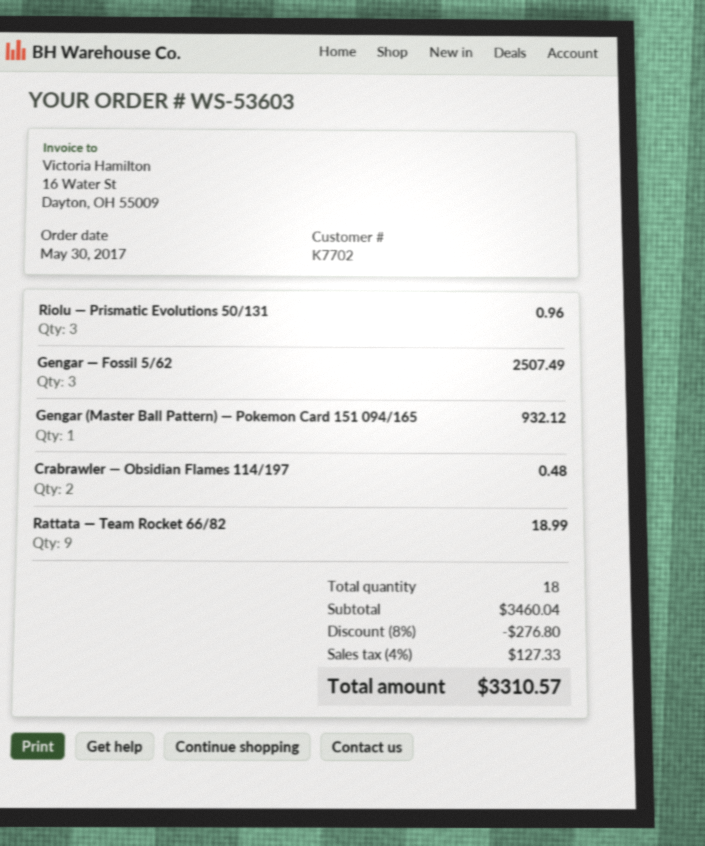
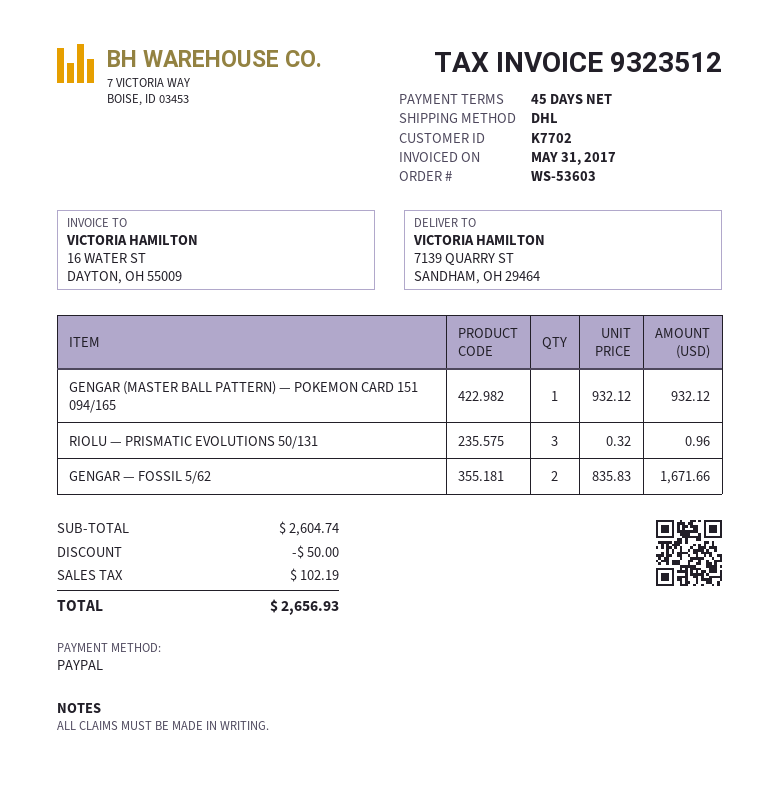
Gengar — Fossil 5/62: 3 for 2507.49 -> 2 for 1671.66
Crabrawler — Obsidian Flames 114/197: 2 for 0.48 -> none
Rattata — Team Rocket 66/82: 9 for 18.99 -> none
subtotal: 3460.04 -> 2604.74
discount: 276.80 -> 50.00
tax: 127.33 -> 102.19
total: 3310.57 -> 2656.93

